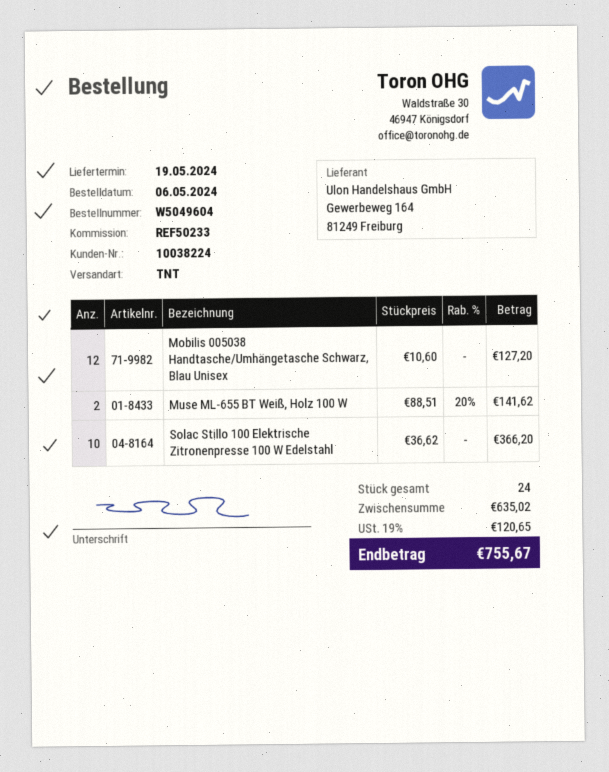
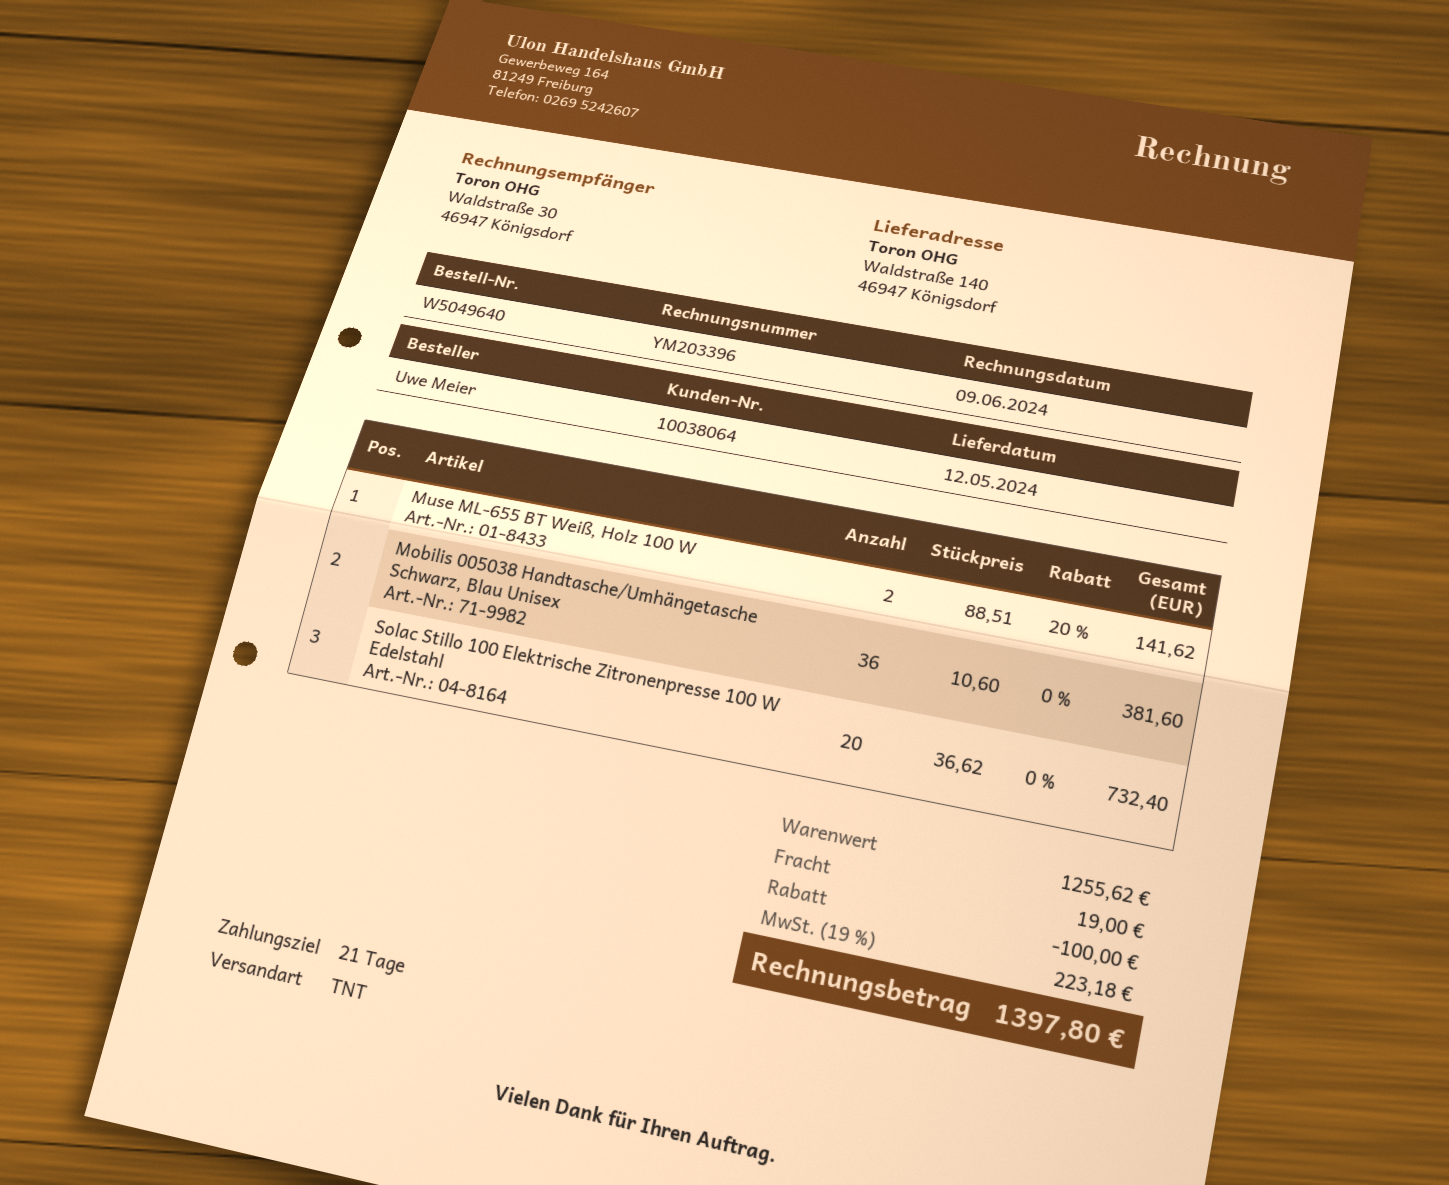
order number: W5049604 -> W5049640
delivery date: 2024-05-19 -> 2024-05-12
customer number: 10038224 -> 10038064
Mobilis 005038 Handtasche/Umhängetasche Schwarz, Blau Unisex: 12 x 10.60 = 127.20 -> 36 x 10.60 = 381.60
Solac Stillo 100 Elektrische Zitronenpresse 100 W Edelstahl: 10 x 36.62 = 366.20 -> 20 x 36.62 = 732.40
subtotal: 635.02 -> 1255.62
discount: none -> 100.00
shipping: none -> 19.00
tax: 19% = 120.65 -> 19% = 223.18
total: 755.67 -> 1397.80

